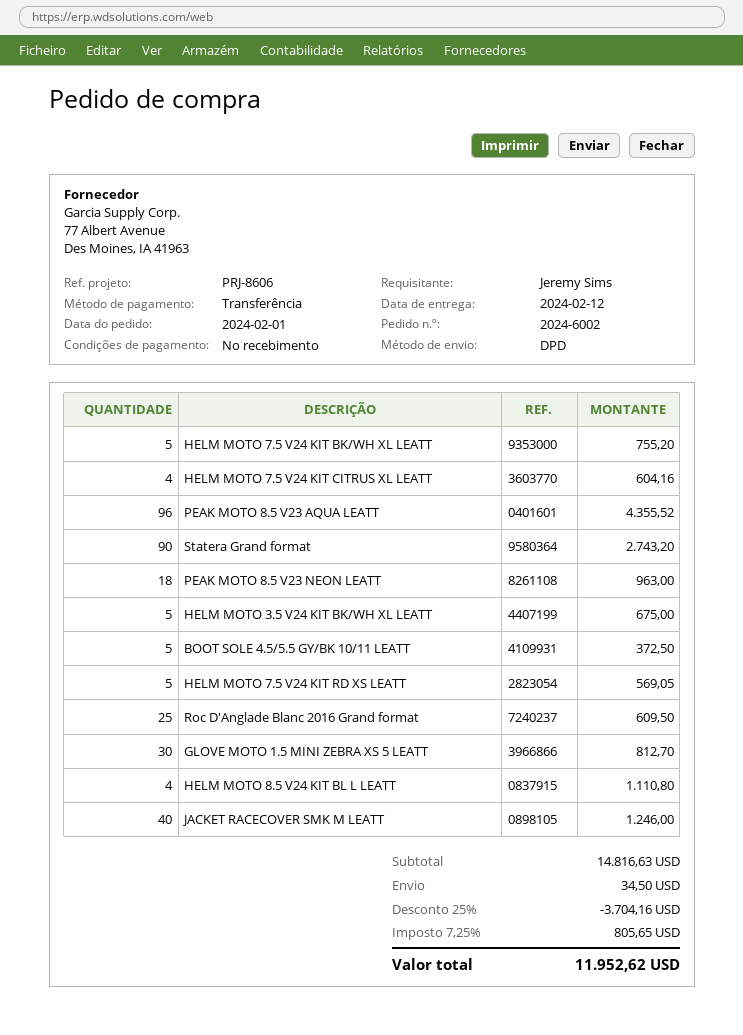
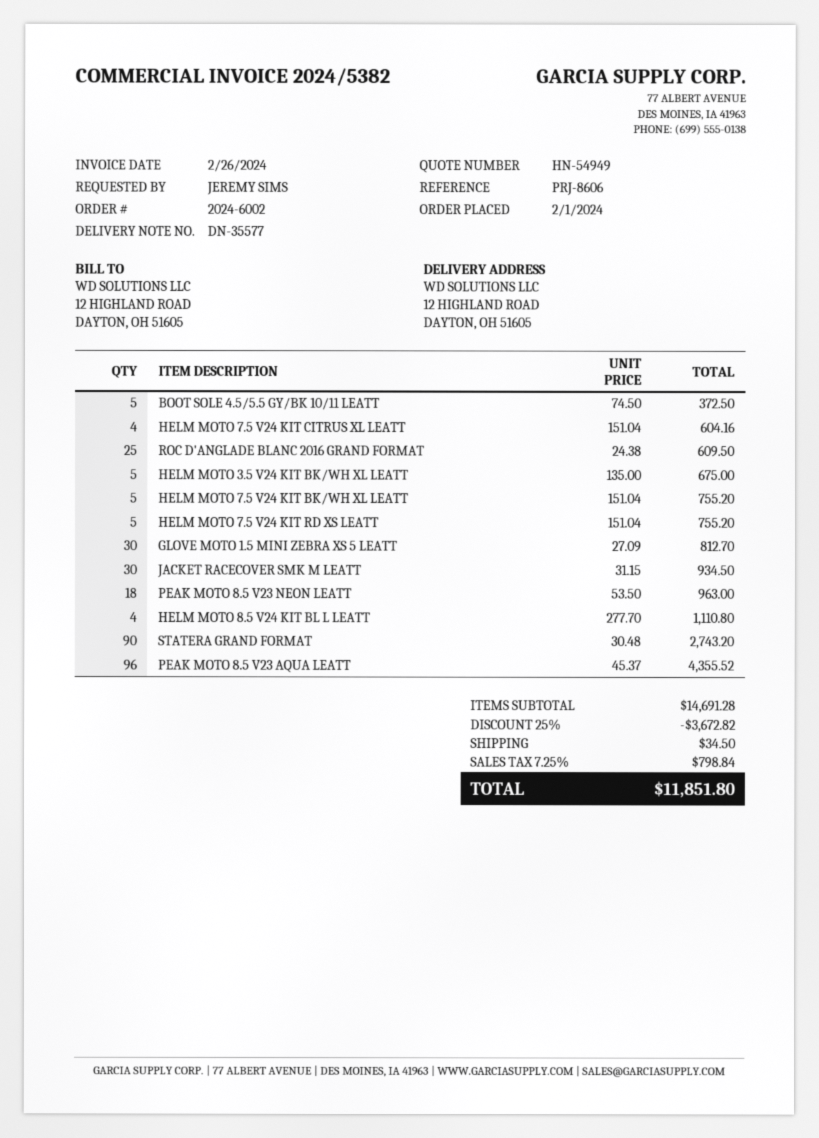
HELM MOTO 7.5 V24 KIT RD XS LEATT: 5 for 569.05 -> 5 for 755.20
JACKET RACECOVER SMK M LEATT: 40 for 1246.00 -> 30 for 934.50
subtotal: 14816.63 -> 14691.28
discount: 25% = 3704.16 -> 25% = 3672.82
tax: 7.25% = 805.65 -> 7.25% = 798.84
total: 11952.62 -> 11851.80

